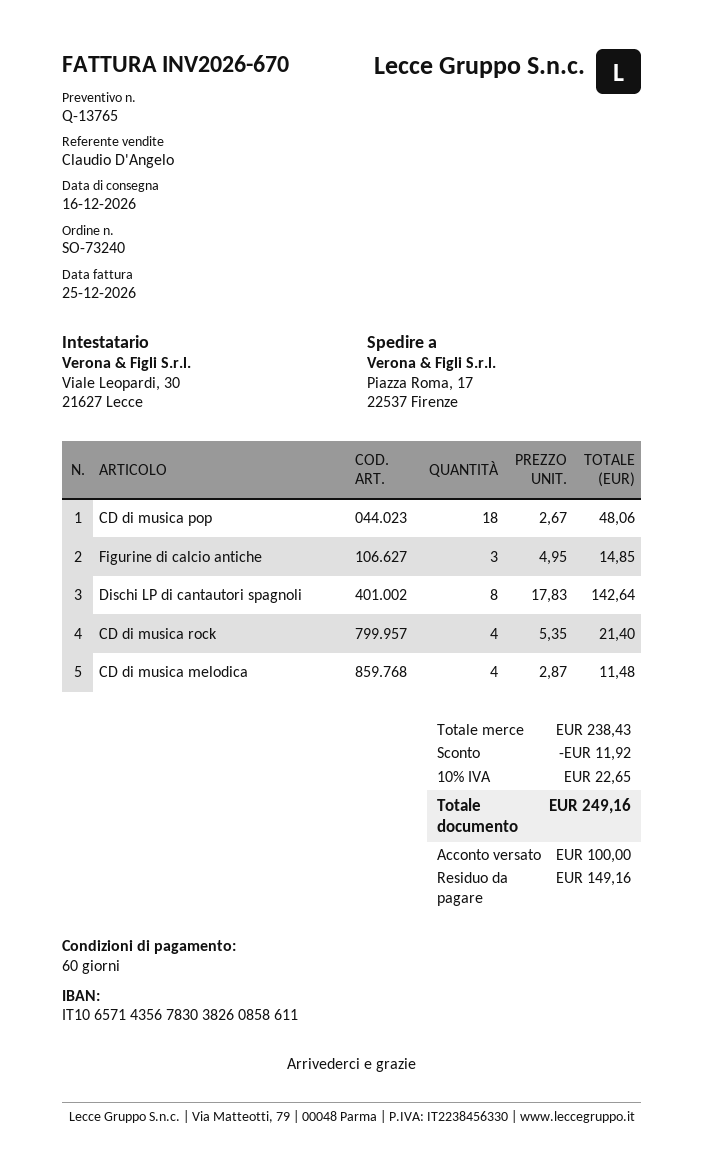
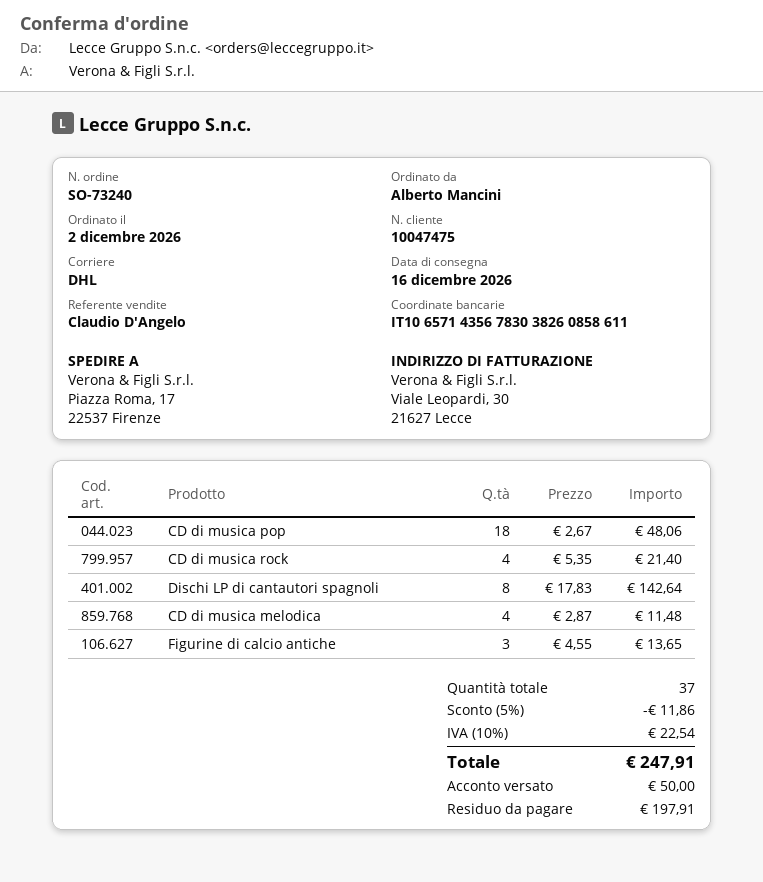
Figurine di calcio antiche: 3 x 4.95 = 14.85 -> 3 x 4.55 = 13.65
discount: 11.92 -> 11.86
tax: 10% = 22.65 -> 10% = 22.54
total: 249.16 -> 247.91
deposit: 100.00 -> 50.00
balance: 149.16 -> 197.91

